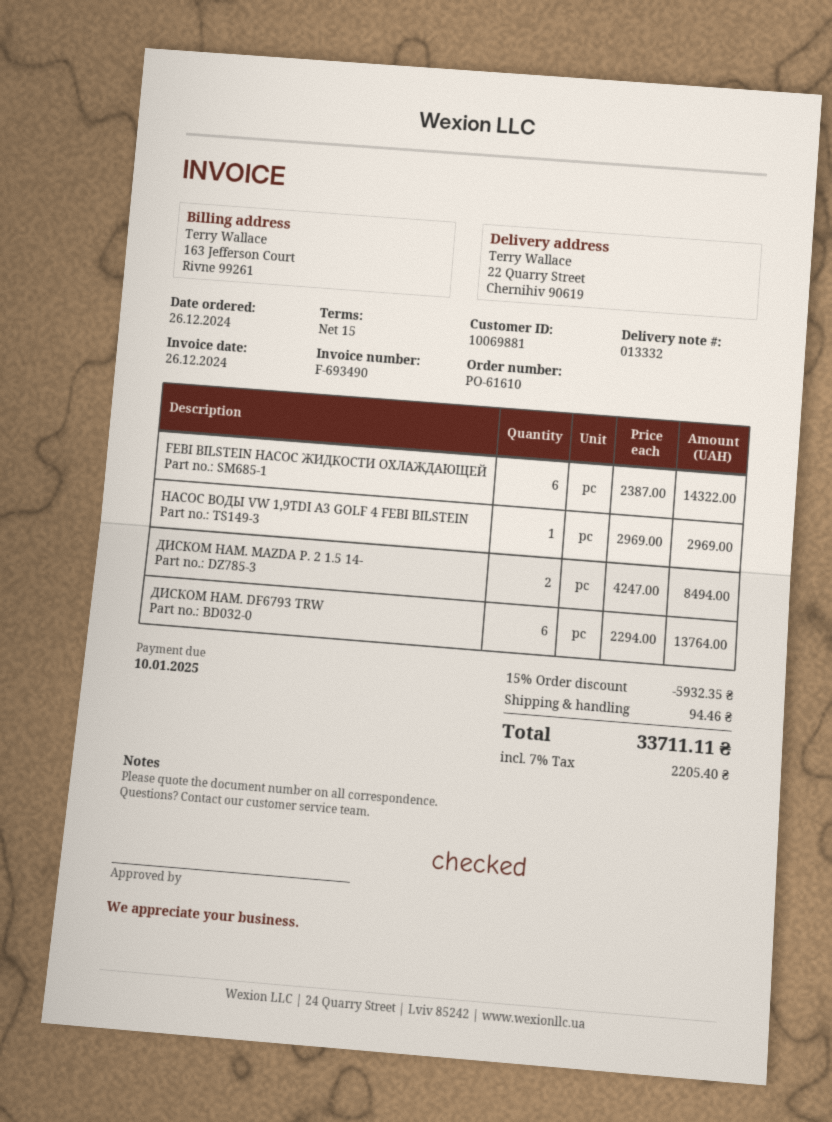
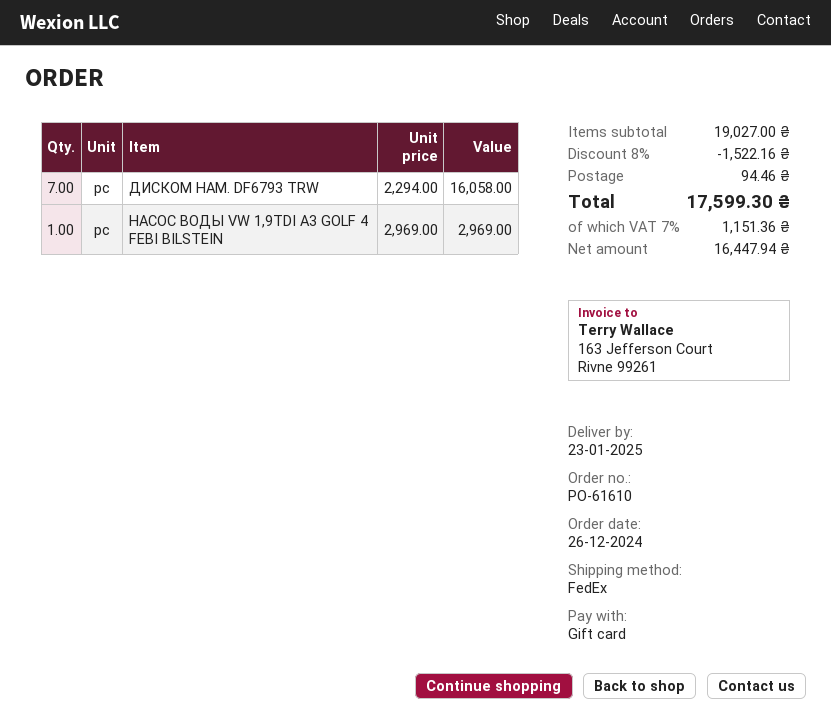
FEBI BILSTEIN НАСОС ЖИДКОСТИ ОХЛАЖДАЮЩЕЙ: 6 x 2387.00 = 14322.00 -> none
ДИСКОМ HAM. MAZDA P. 2 1.5 14-: 2 x 4247.00 = 8494.00 -> none
ДИСКОМ HAM. DF6793 TRW: 6 x 2294.00 = 13764.00 -> 7 x 2294.00 = 16058.00
discount: 15% = 5932.35 -> 8% = 1522.16
tax: 7% = 2205.40 -> 7% = 1151.36
total: 33711.11 -> 17599.30

